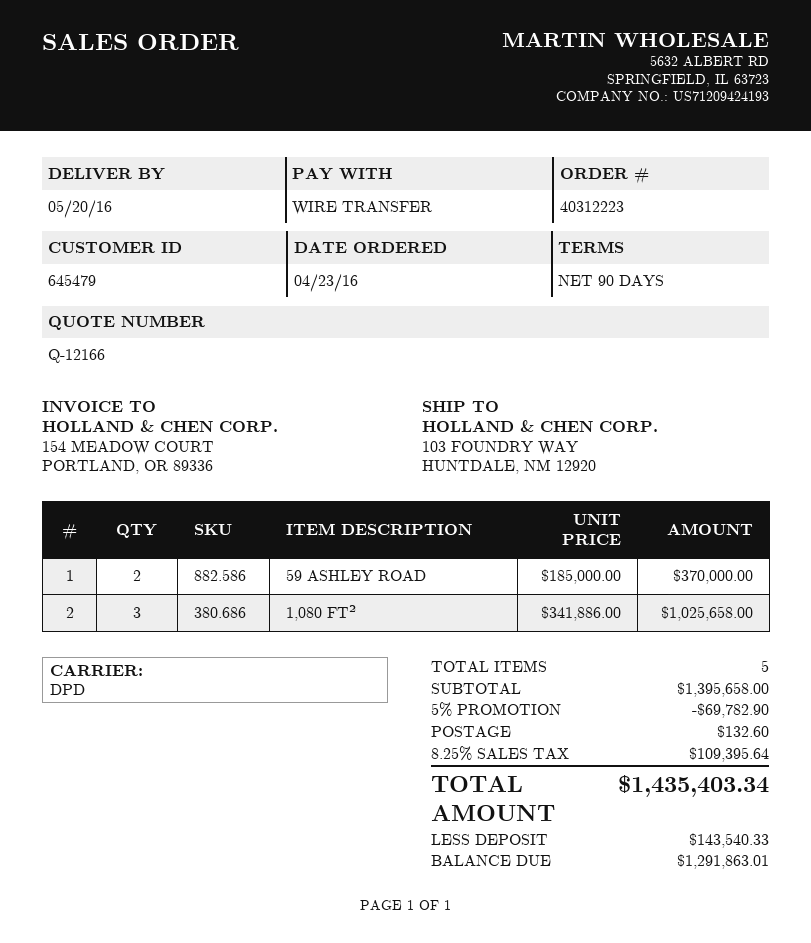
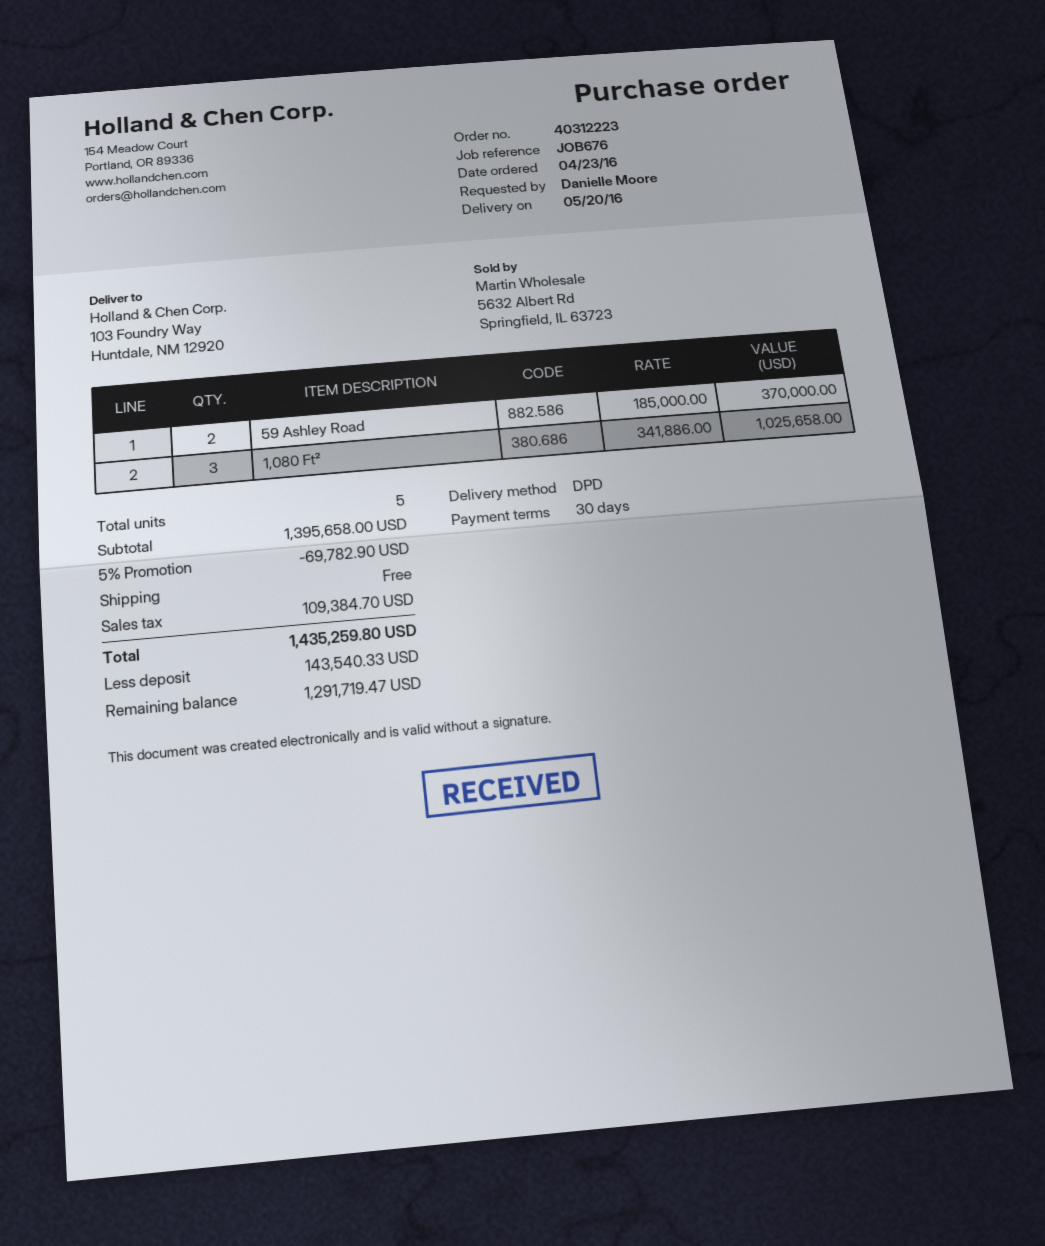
payment terms: 90 days -> 30 days
shipping: 132.60 -> 0.00
tax: 109395.64 -> 109384.70
total: 1435403.34 -> 1435259.80
balance: 1291863.01 -> 1291719.47

